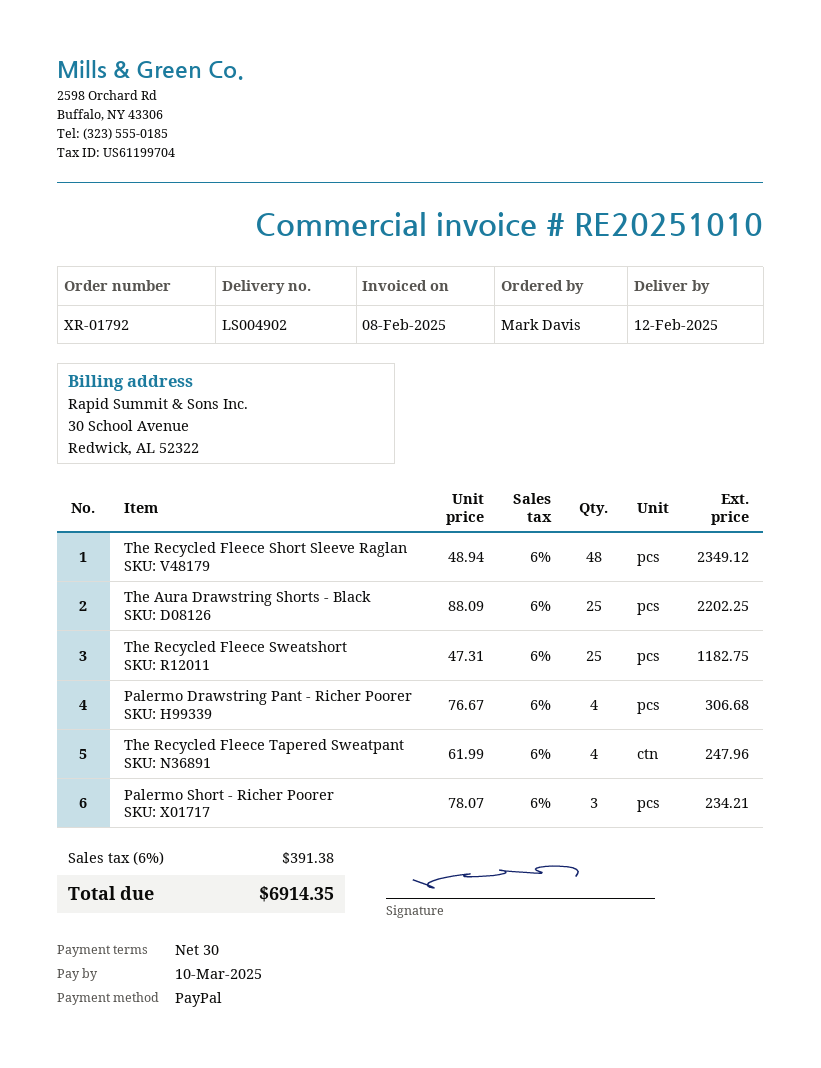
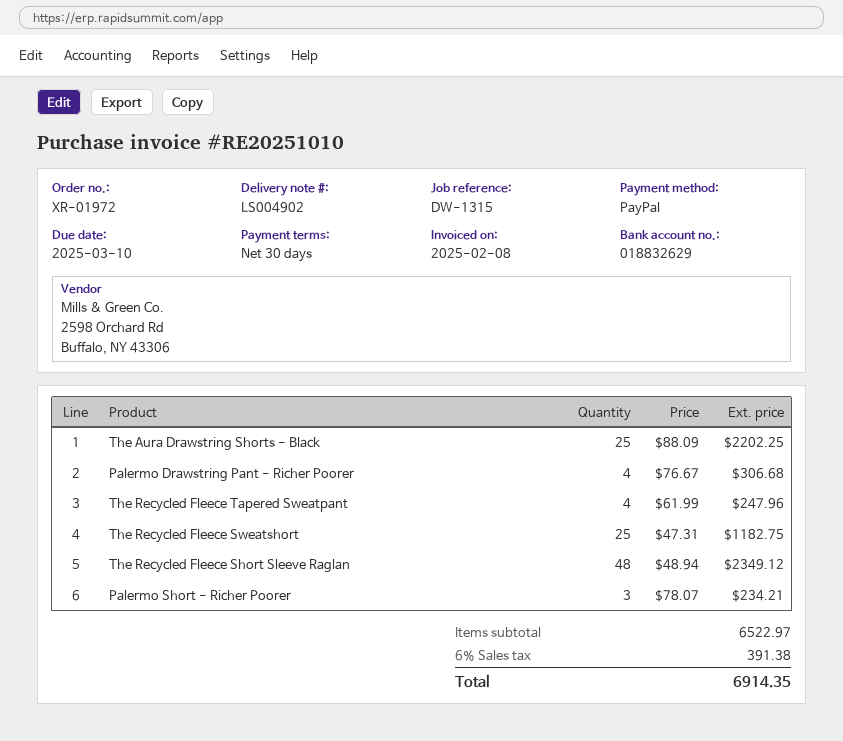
order number: XR-01792 -> XR-01972

